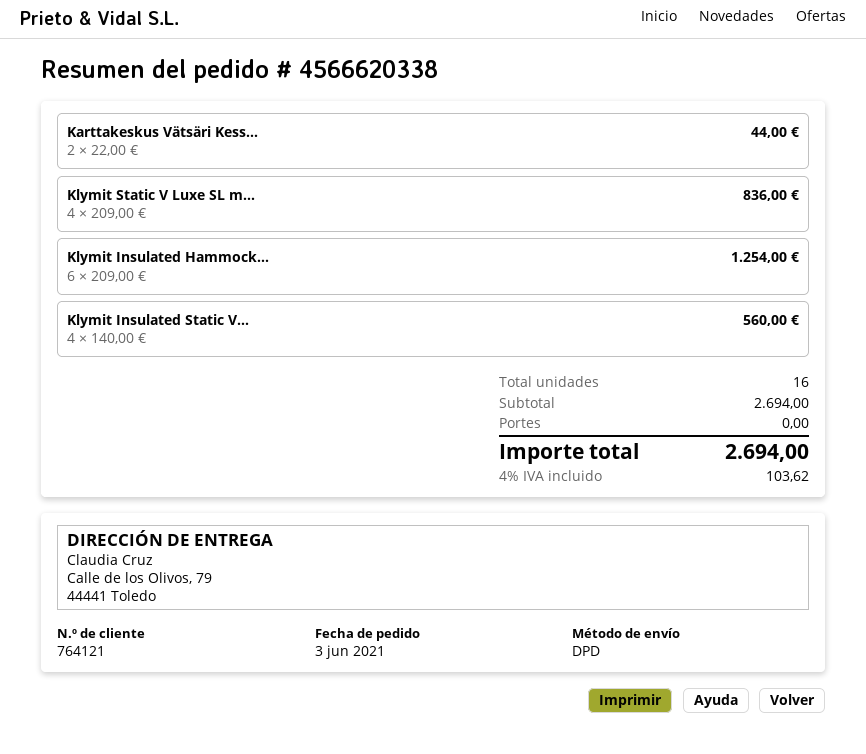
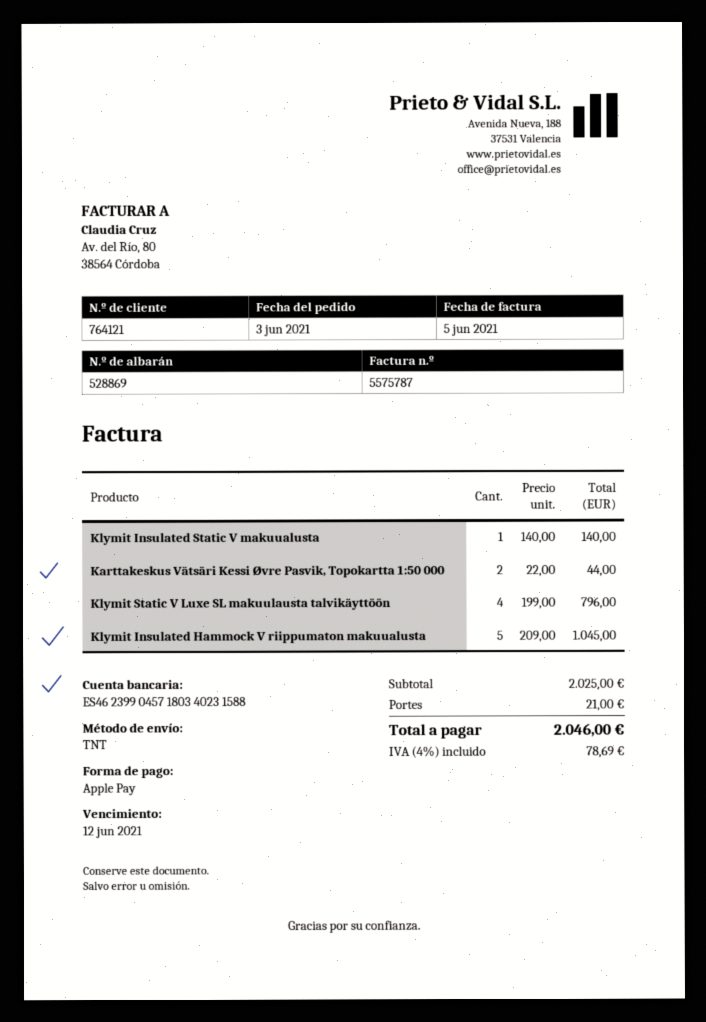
shipping method: DPD -> TNT
Klymit Static V Luxe SL m...: 4 x 209.00 = 836.00 -> 4 x 199.00 = 796.00
Klymit Insulated Hammock...: 6 x 209.00 = 1254.00 -> 5 x 209.00 = 1045.00
Klymit Insulated Static V...: 4 x 140.00 = 560.00 -> 1 x 140.00 = 140.00
subtotal: 2694.00 -> 2025.00
shipping: 0.00 -> 21.00
tax: 4% = 103.62 -> 4% = 78.69
total: 2694.00 -> 2046.00

